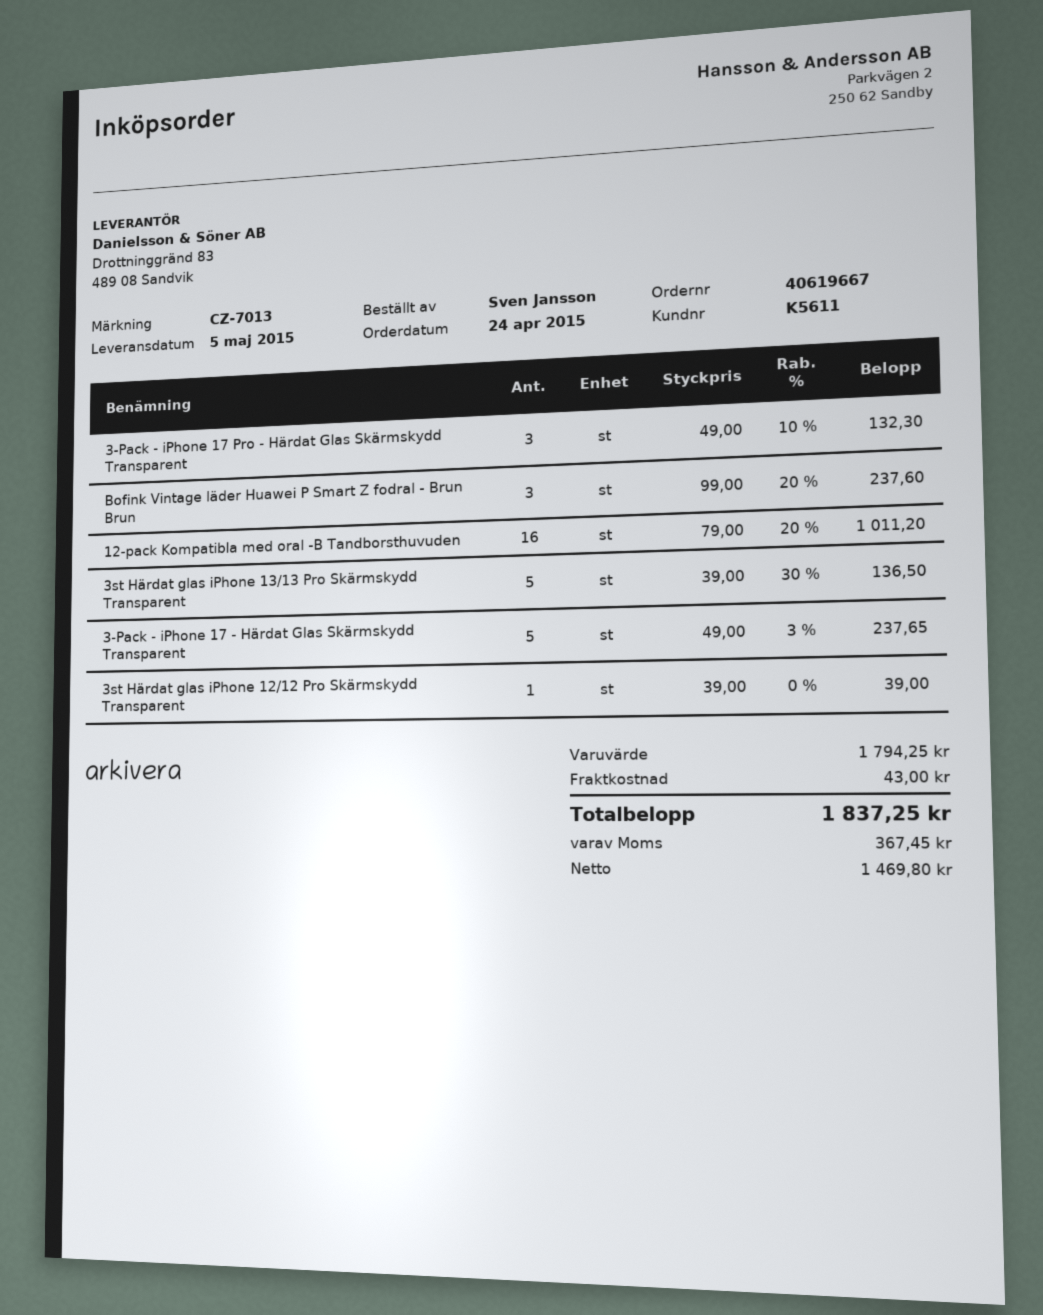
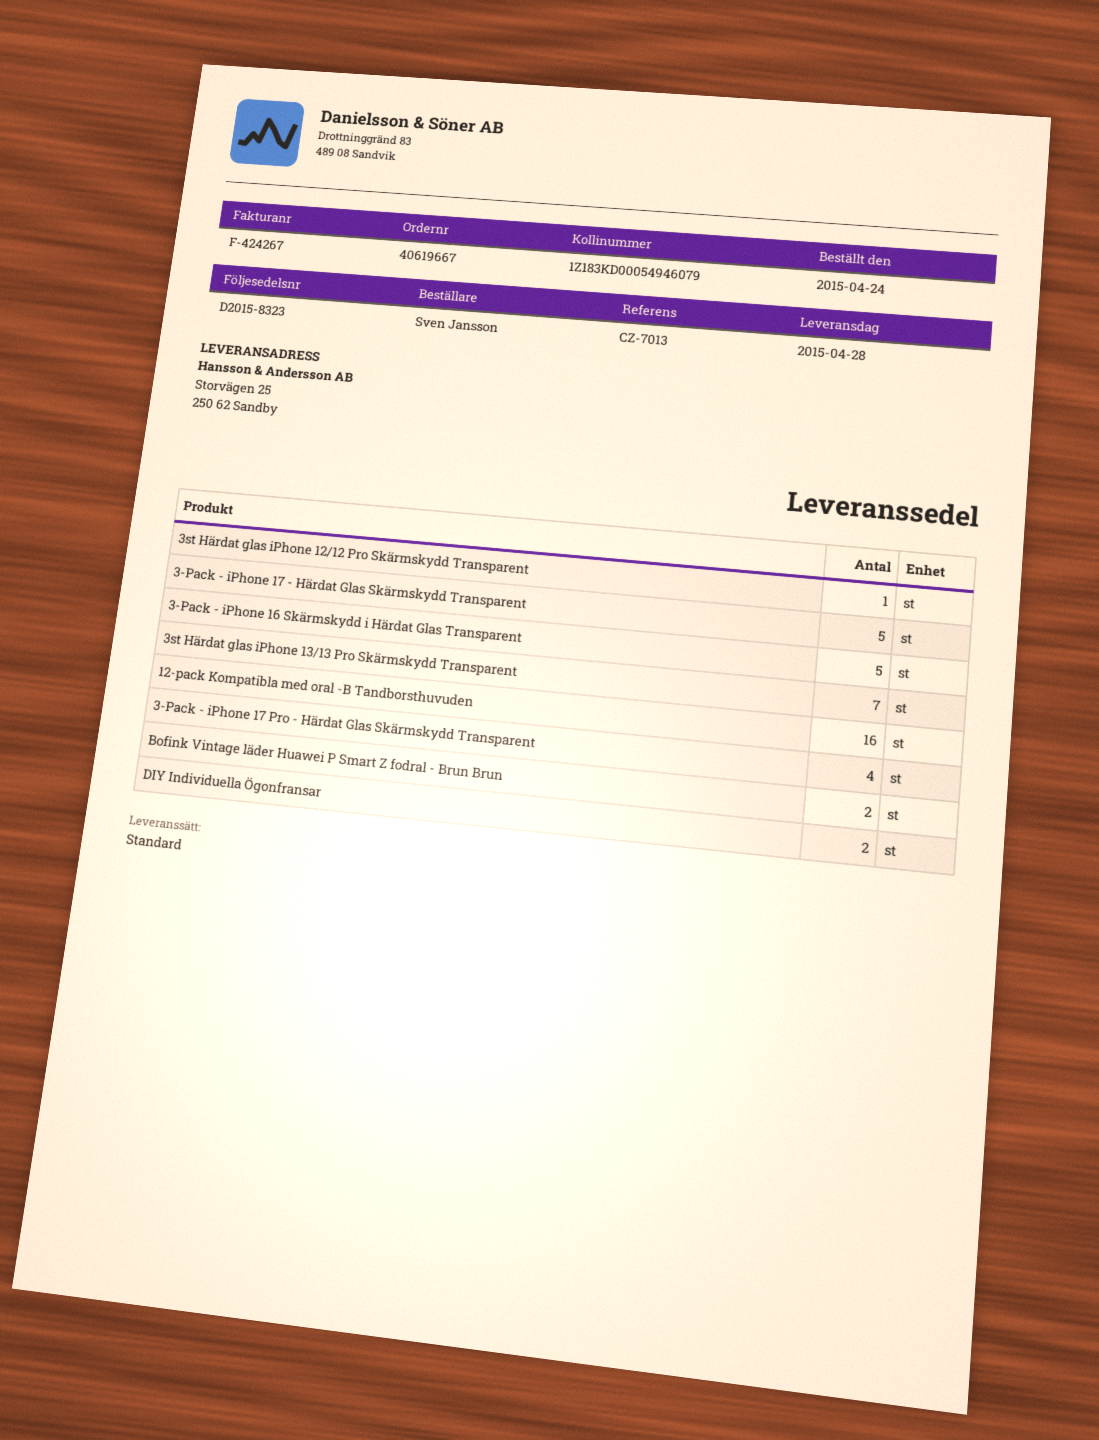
delivery date: 2015-05-05 -> 2015-04-28
3-Pack - iPhone 17 Pro - Härdat Glas Skärmskydd Transparent: 3 -> 4
Bofink Vintage läder Huawei P Smart Z fodral - Brun Brun: 3 -> 2
3st Härdat glas iPhone 13/13 Pro Skärmskydd Transparent: 5 -> 7
3-Pack - iPhone 16 Skärmskydd i Härdat Glas Transparent: none -> 5
DIY Individuella Ögonfransar: none -> 2

